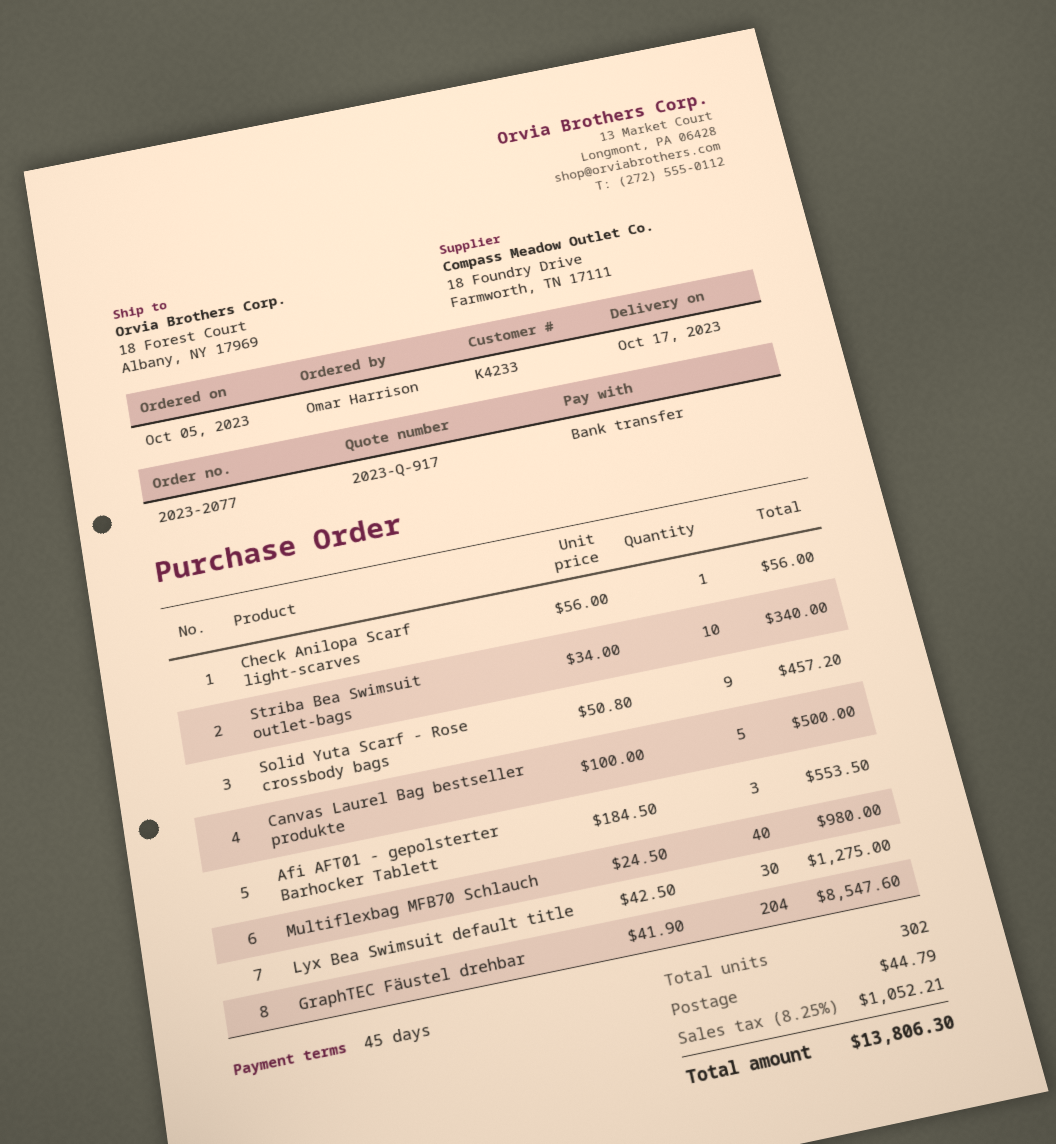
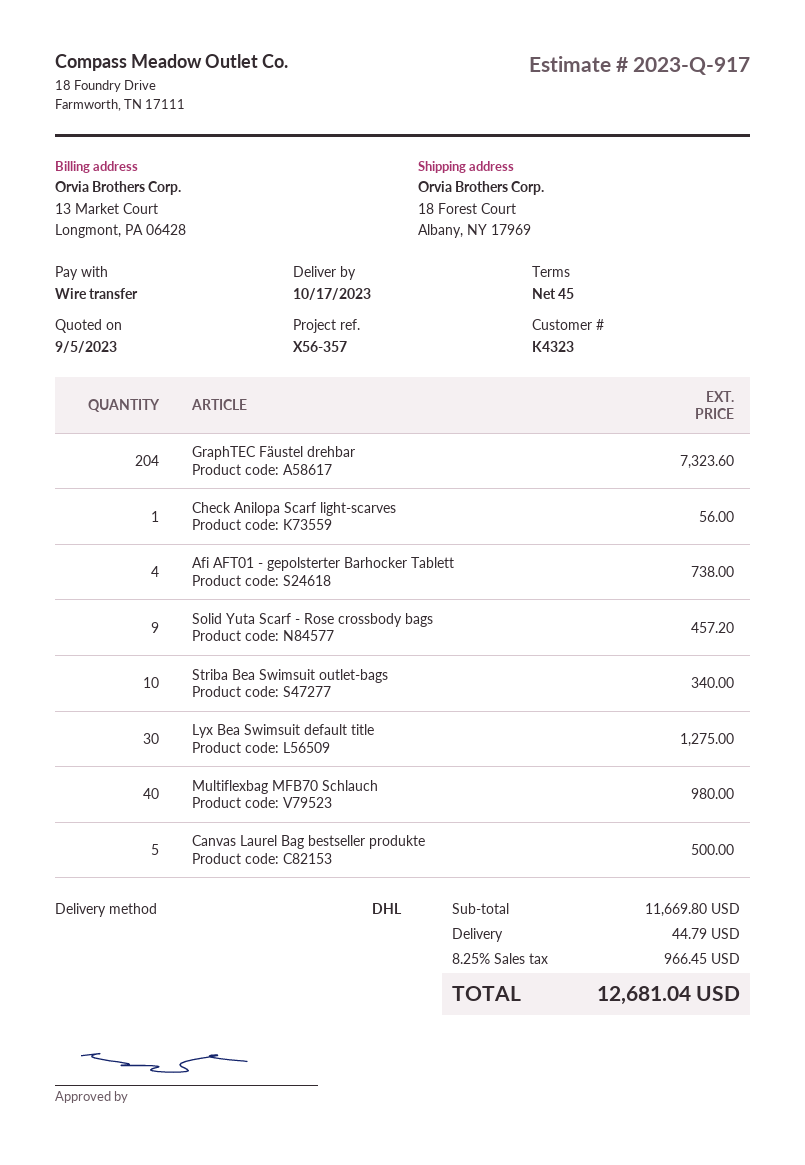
customer number: K4233 -> K4323
Afi AFT01 - gepolsterter Barhocker Tablett: 3 for 553.50 -> 4 for 738.00
GraphTEC Fäustel drehbar: 204 for 8547.60 -> 204 for 7323.60
tax: 8.25% = 1052.21 -> 8.25% = 966.45
total: 13806.30 -> 12681.04

